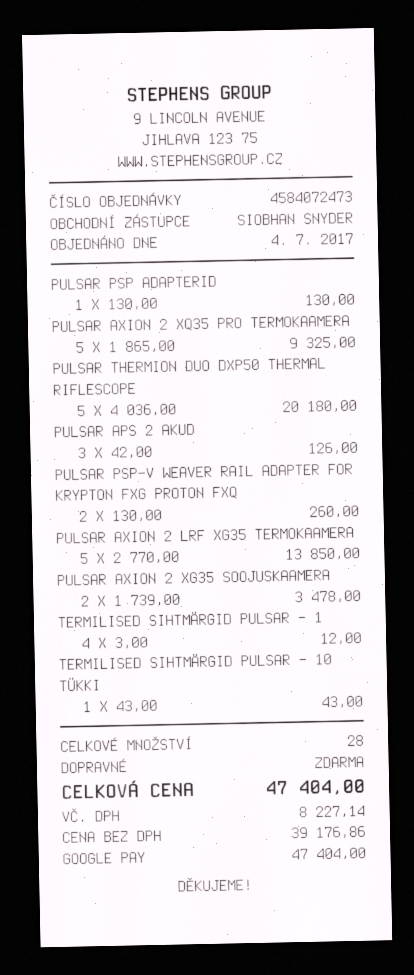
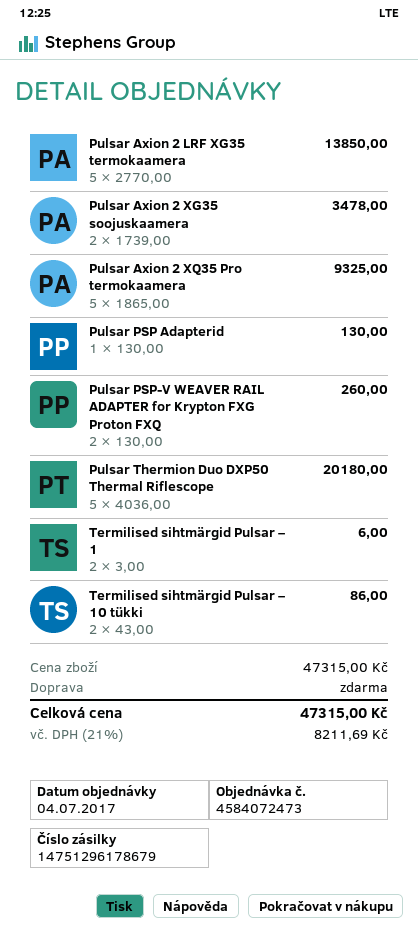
PULSAR APS 2 AKUD: 3 x 42.00 = 126.00 -> none
TERMILISED SIHTMÄRGID PULSAR – 1: 4 x 3.00 = 12.00 -> 2 x 3.00 = 6.00
TERMILISED SIHTMÄRGID PULSAR – 10 TÜKKI: 1 x 43.00 = 43.00 -> 2 x 43.00 = 86.00
tax: 8227.14 -> 8211.69
total: 47404.00 -> 47315.00

